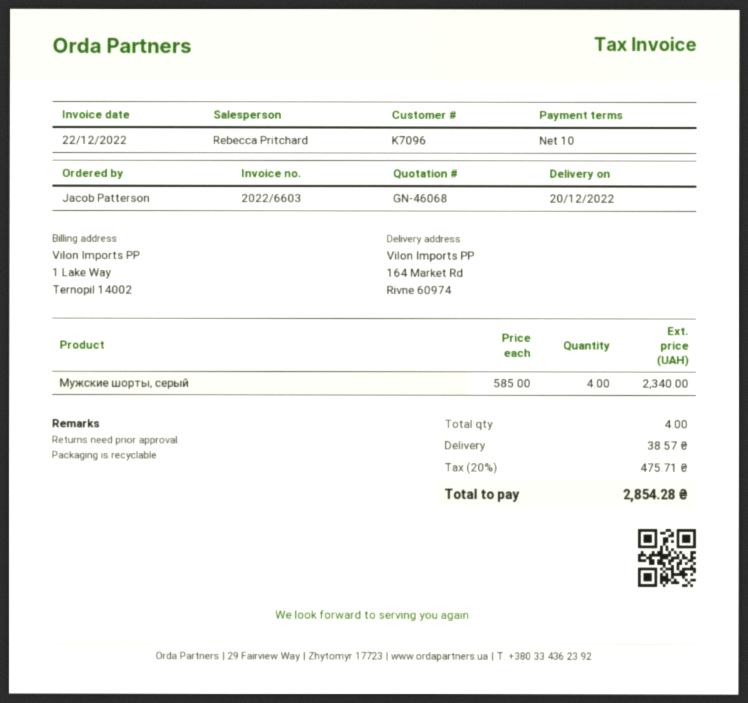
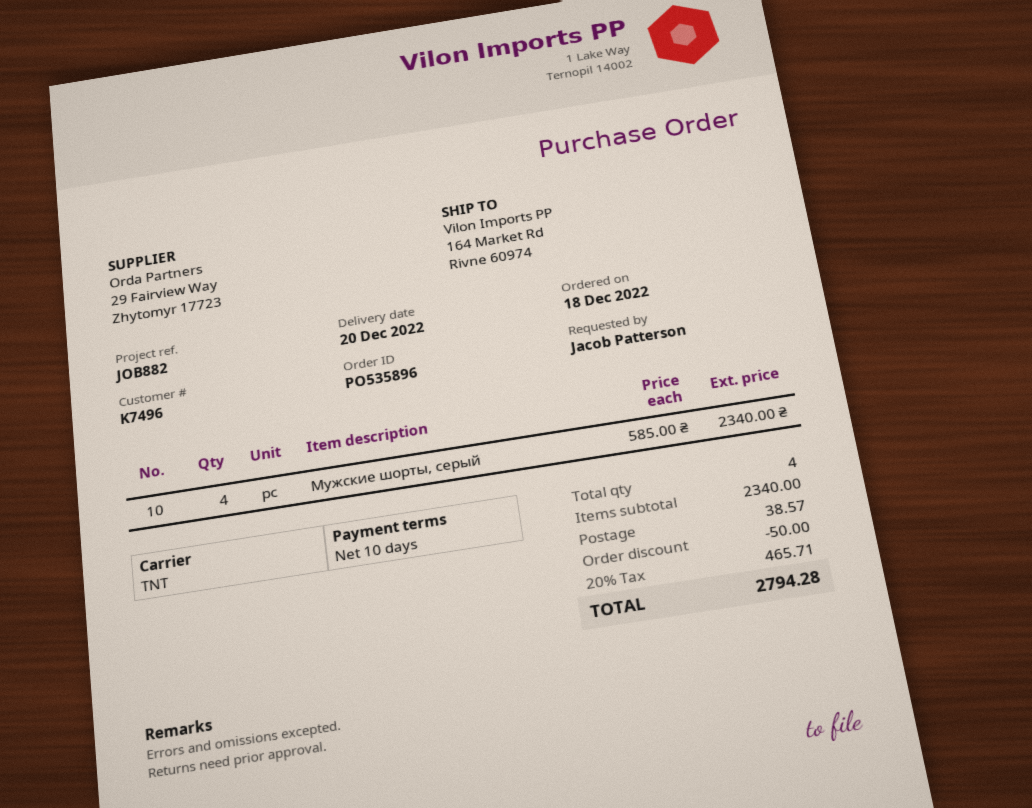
customer number: K7096 -> K7496
discount: none -> 50.00
tax: 20% = 475.71 -> 20% = 465.71
total: 2854.28 -> 2794.28

